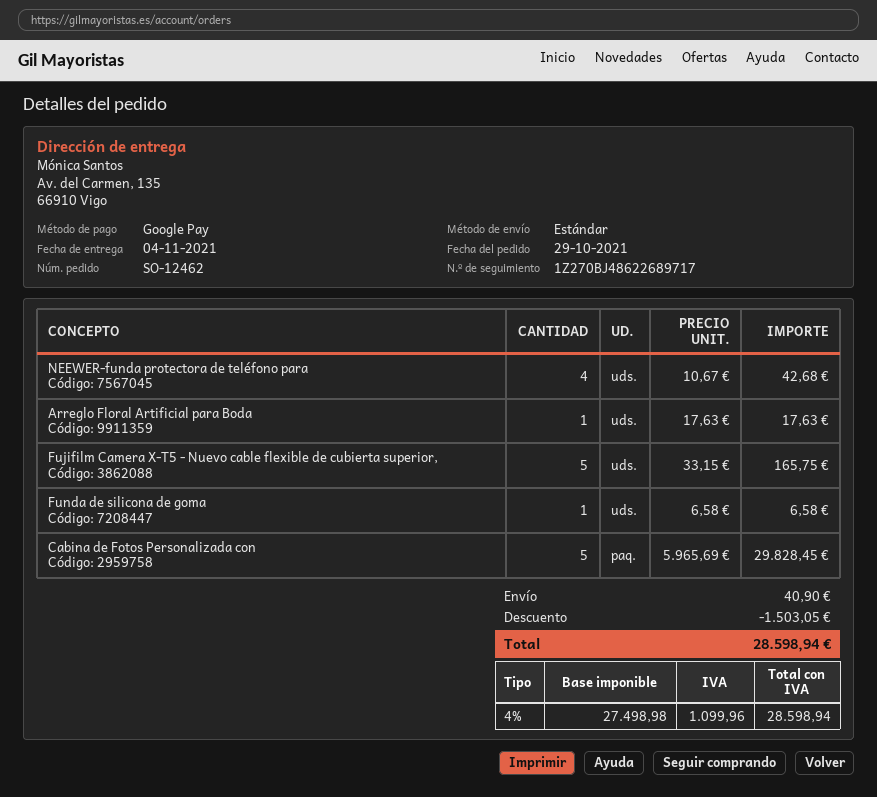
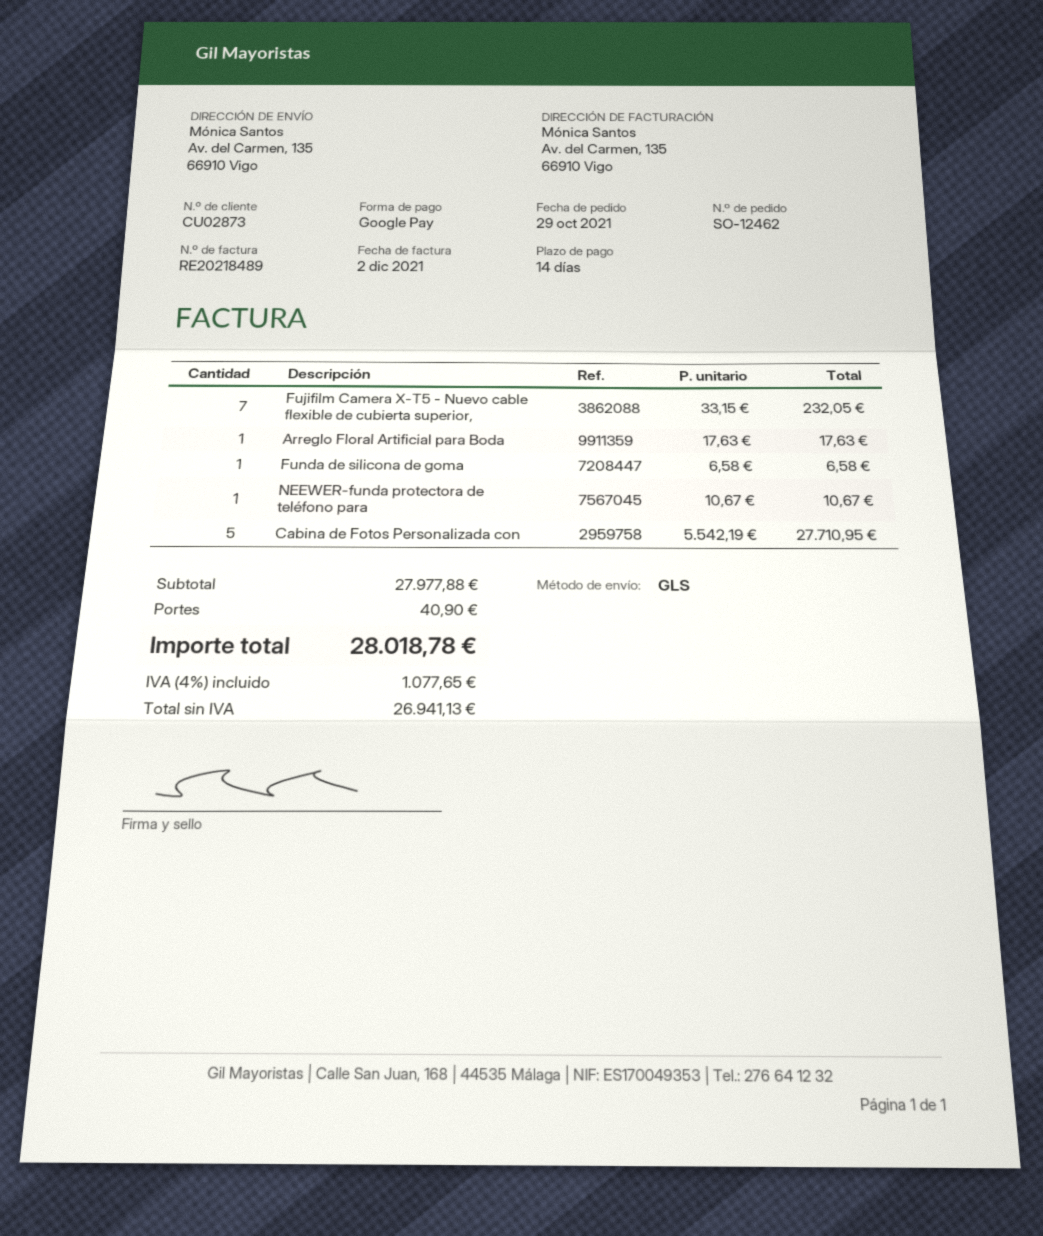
shipping method: standard -> GLS
NEEWER-funda protectora de teléfono para: 4 x 10.67 = 42.68 -> 1 x 10.67 = 10.67
Fujifilm Camera X-T5 - Nuevo cable flexible de cubierta superior,: 5 x 33.15 = 165.75 -> 7 x 33.15 = 232.05
Cabina de Fotos Personalizada con: 5 x 5965.69 = 29828.45 -> 5 x 5542.19 = 27710.95
discount: 1503.05 -> none
net: 27498.98 -> 26941.13
tax: 4% = 1099.96 -> 4% = 1077.65
total: 28598.94 -> 28018.78

